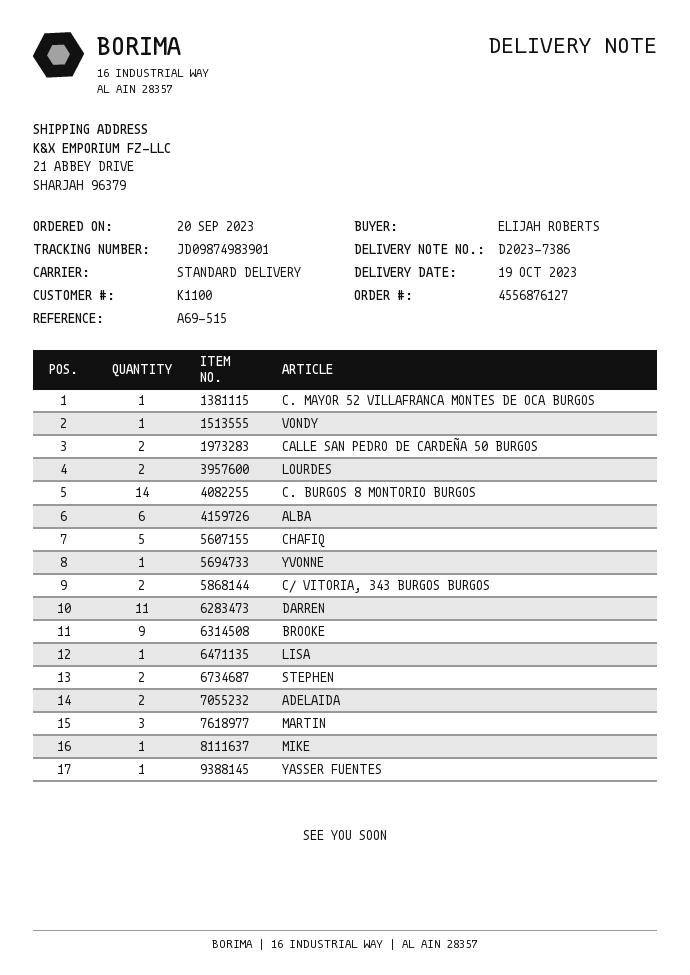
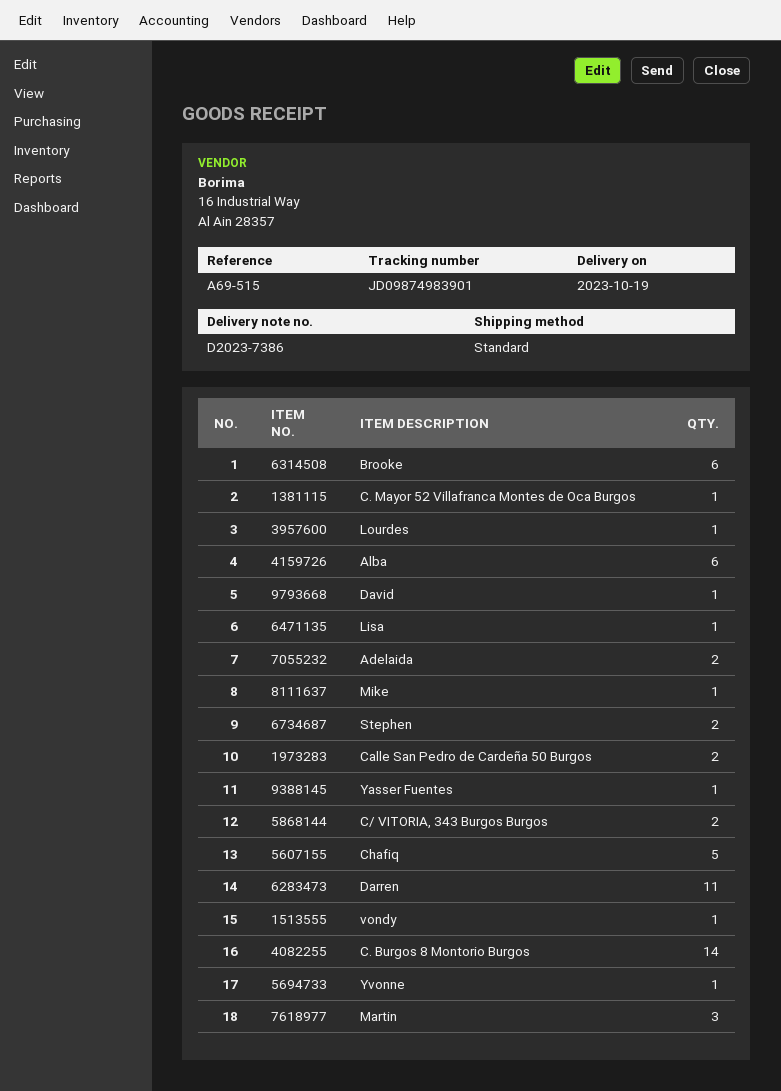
LOURDES: 2 -> 1
BROOKE: 9 -> 6
David: none -> 1

